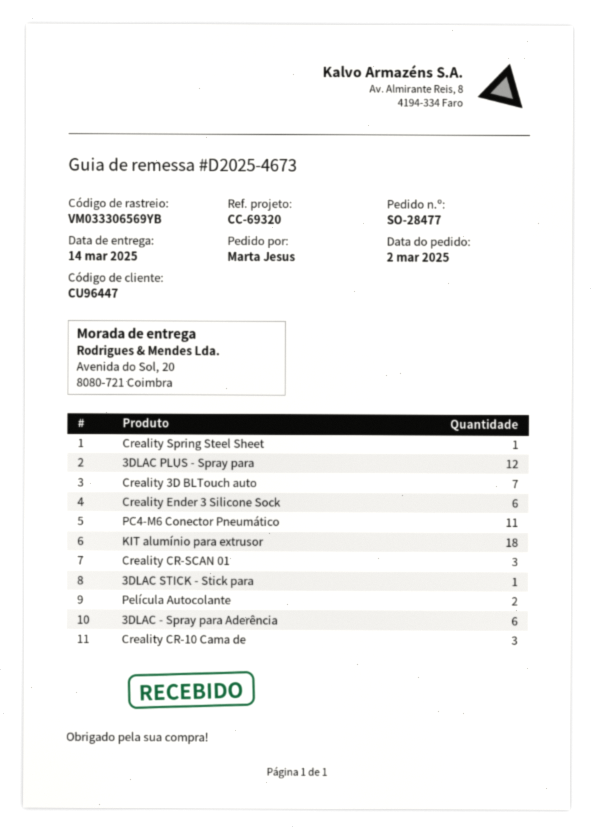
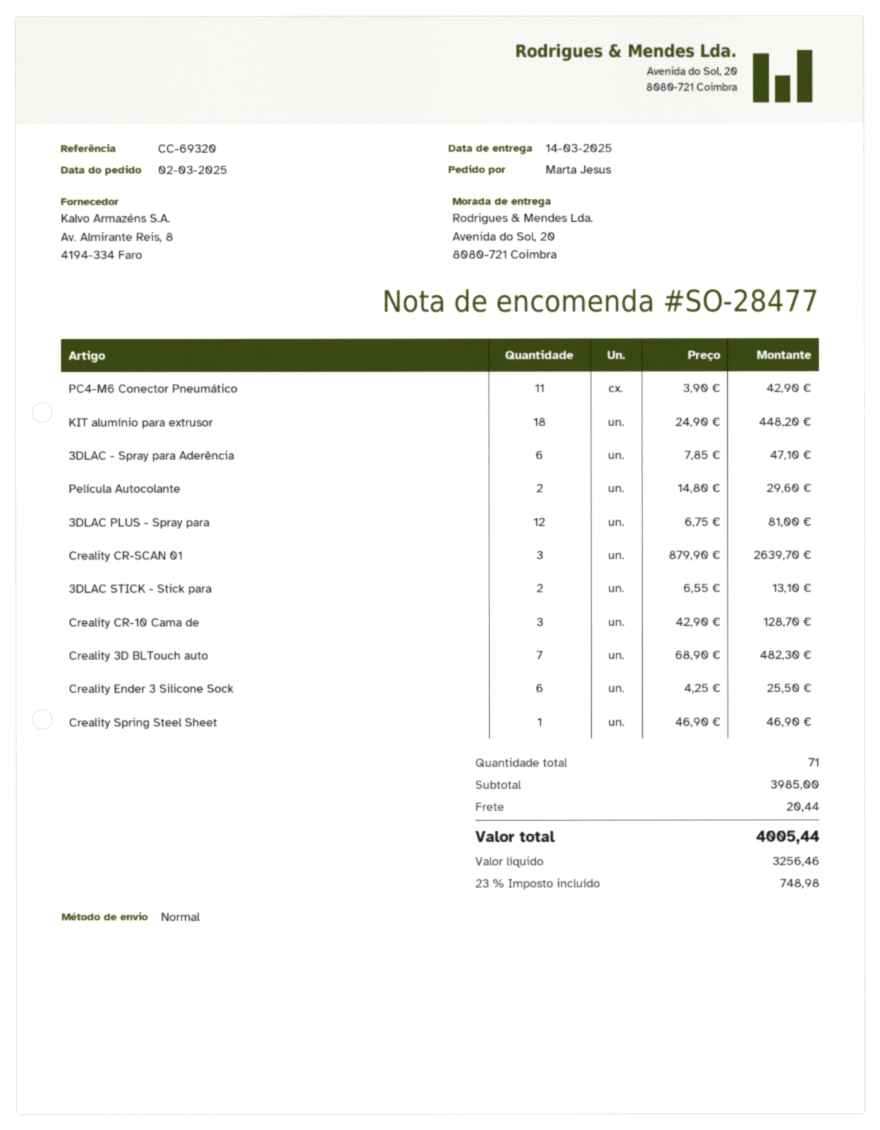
3DLAC STICK - Stick para: 1 -> 2

